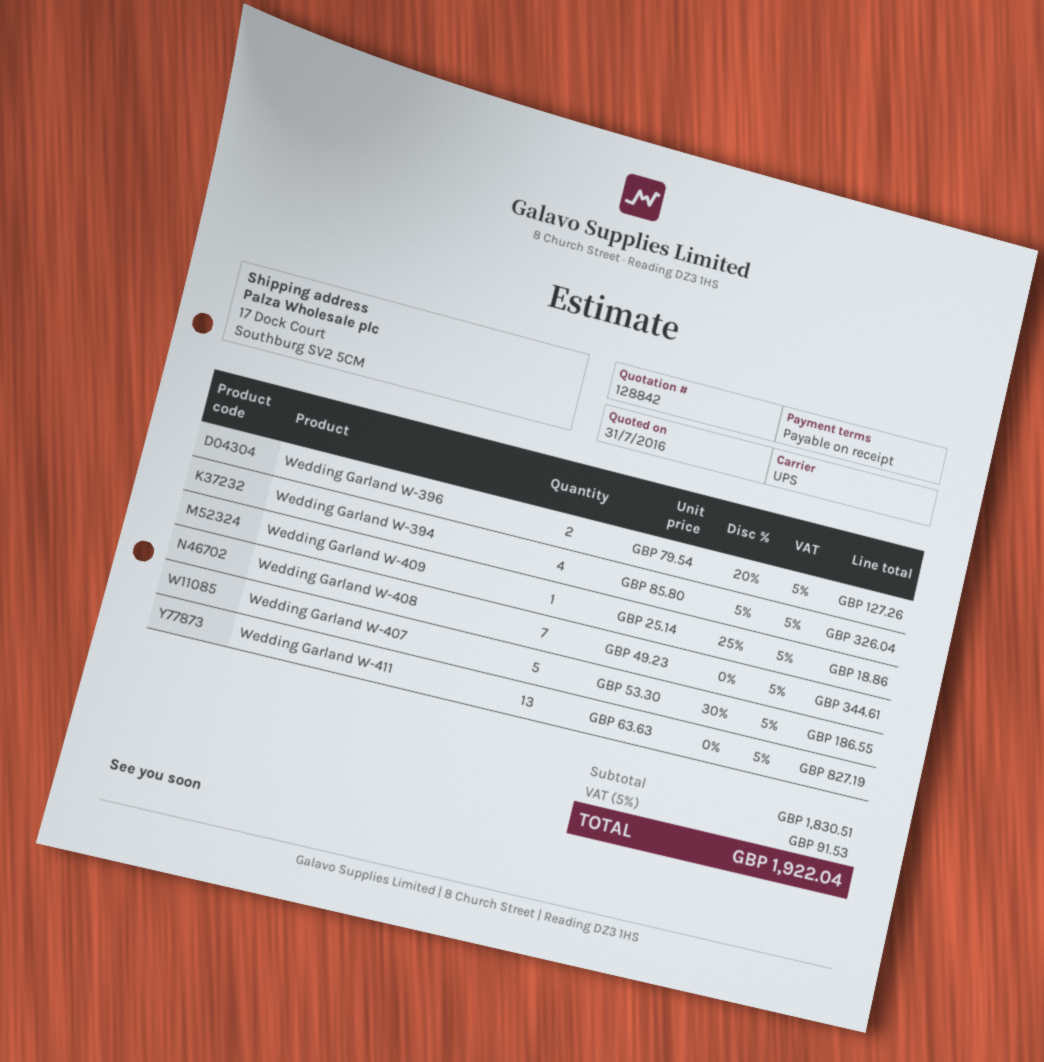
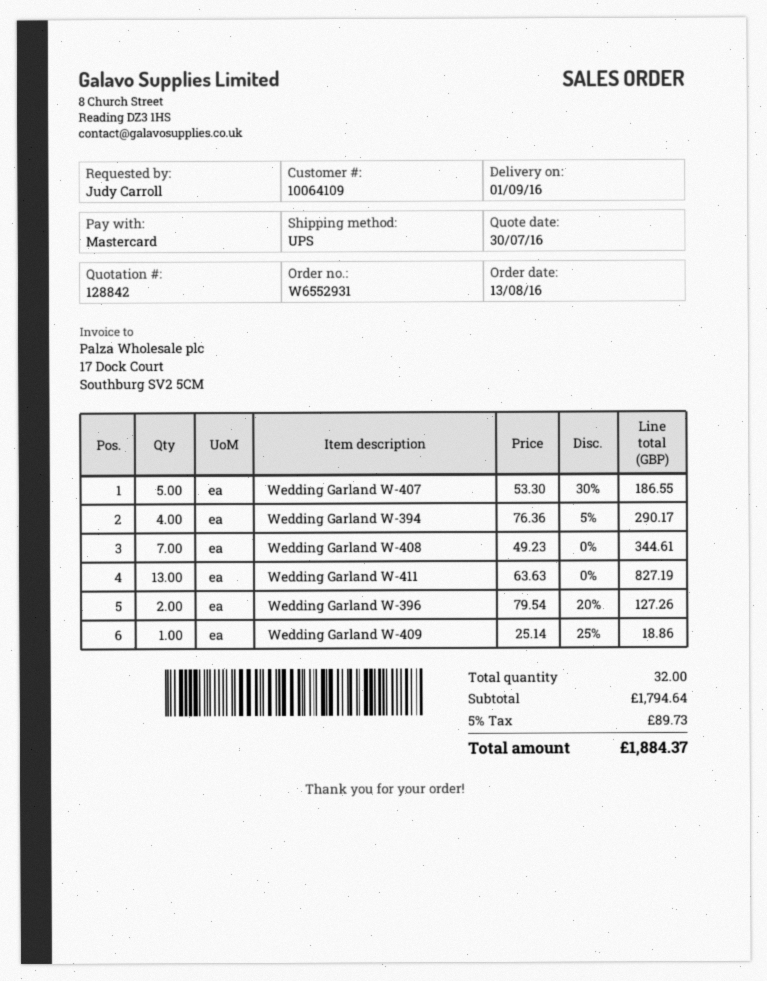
quote date: 2016-07-31 -> 2016-07-30
Wedding Garland W-394: 4 x 85.80 - 5% = 326.04 -> 4 x 76.36 - 5% = 290.17
subtotal: 1830.51 -> 1794.64
tax: 5% = 91.53 -> 5% = 89.73
total: 1922.04 -> 1884.37

